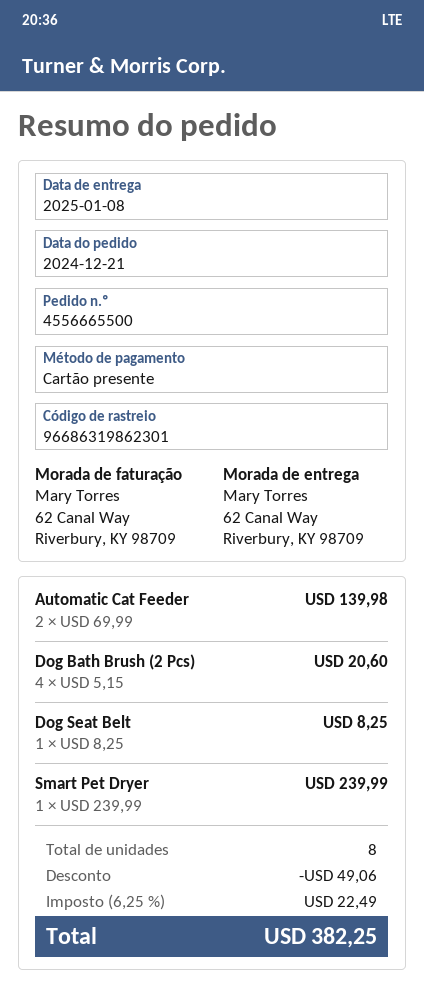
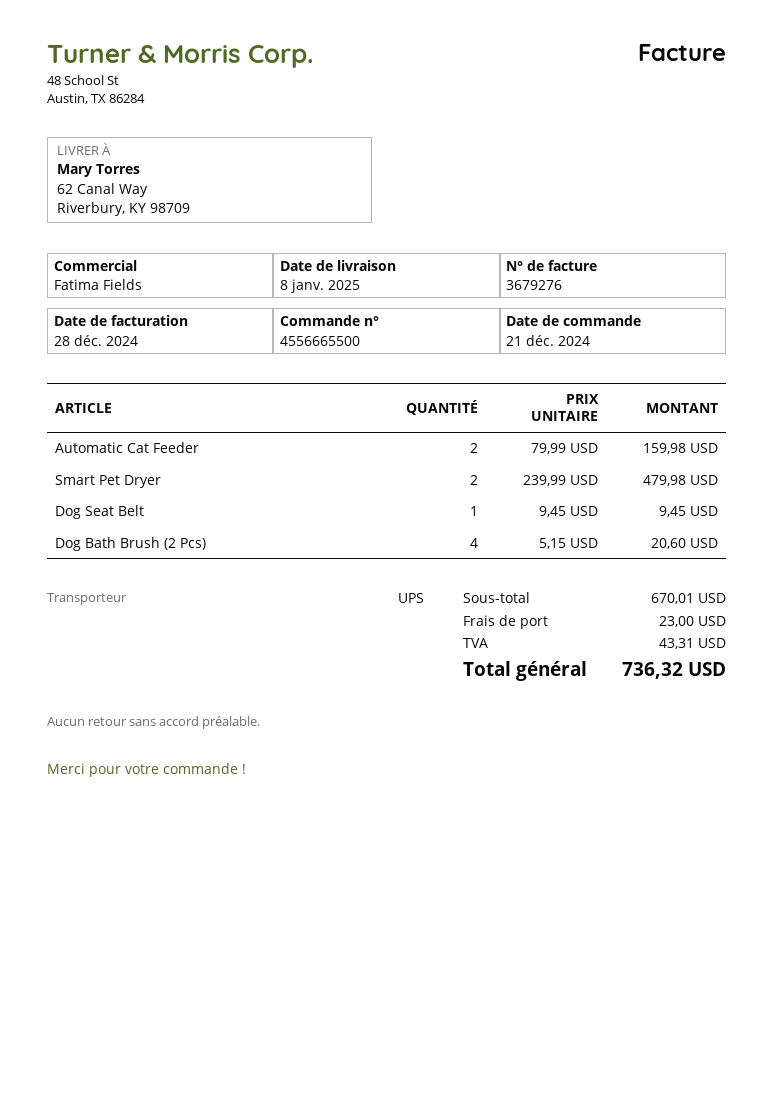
Automatic Cat Feeder: 2 x 69.99 = 139.98 -> 2 x 79.99 = 159.98
Dog Seat Belt: 1 x 8.25 = 8.25 -> 1 x 9.45 = 9.45
Smart Pet Dryer: 1 x 239.99 = 239.99 -> 2 x 239.99 = 479.98
discount: 49.06 -> none
shipping: none -> 23.00
tax: 22.49 -> 43.31
total: 382.25 -> 736.32

